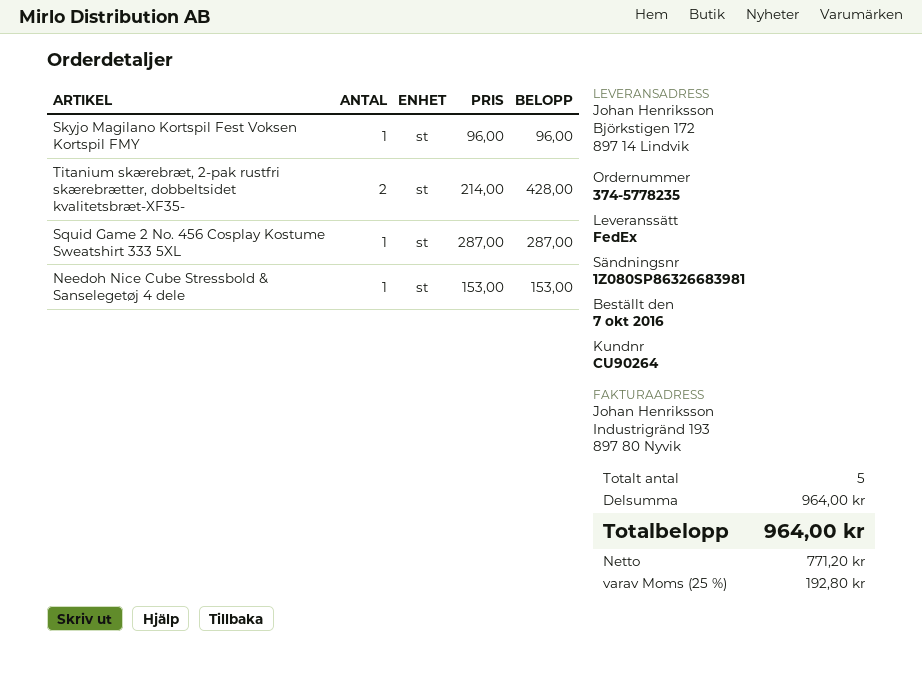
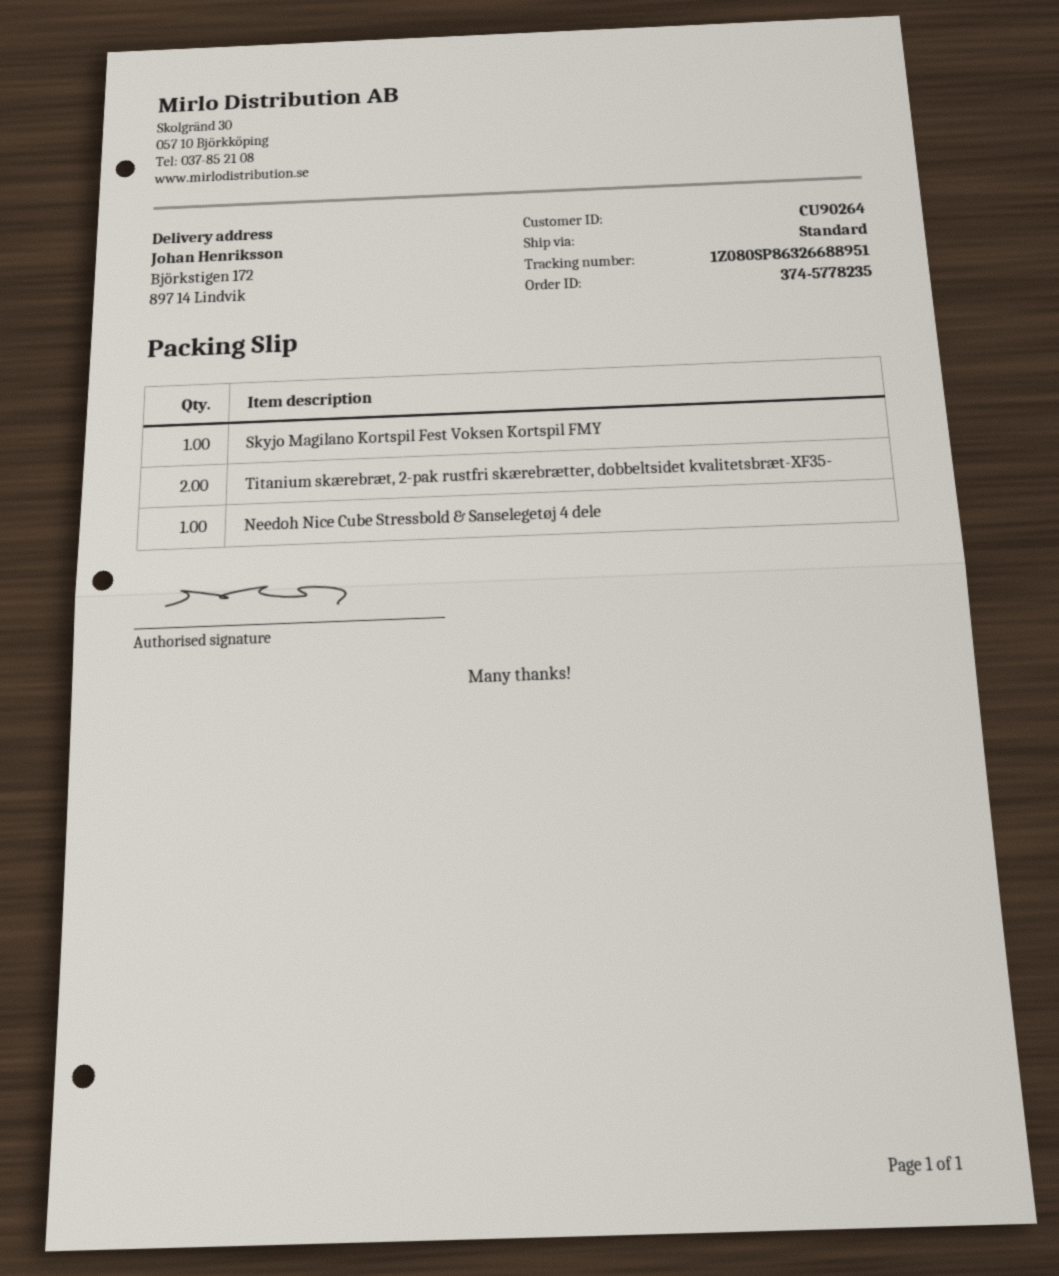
shipping method: FedEx -> standard
tracking number: 1Z080SP86326683981 -> 1Z080SP86326688951
Squid Game 2 No. 456 Cosplay Kostume Sweatshirt 333 5XL: 1 -> none

